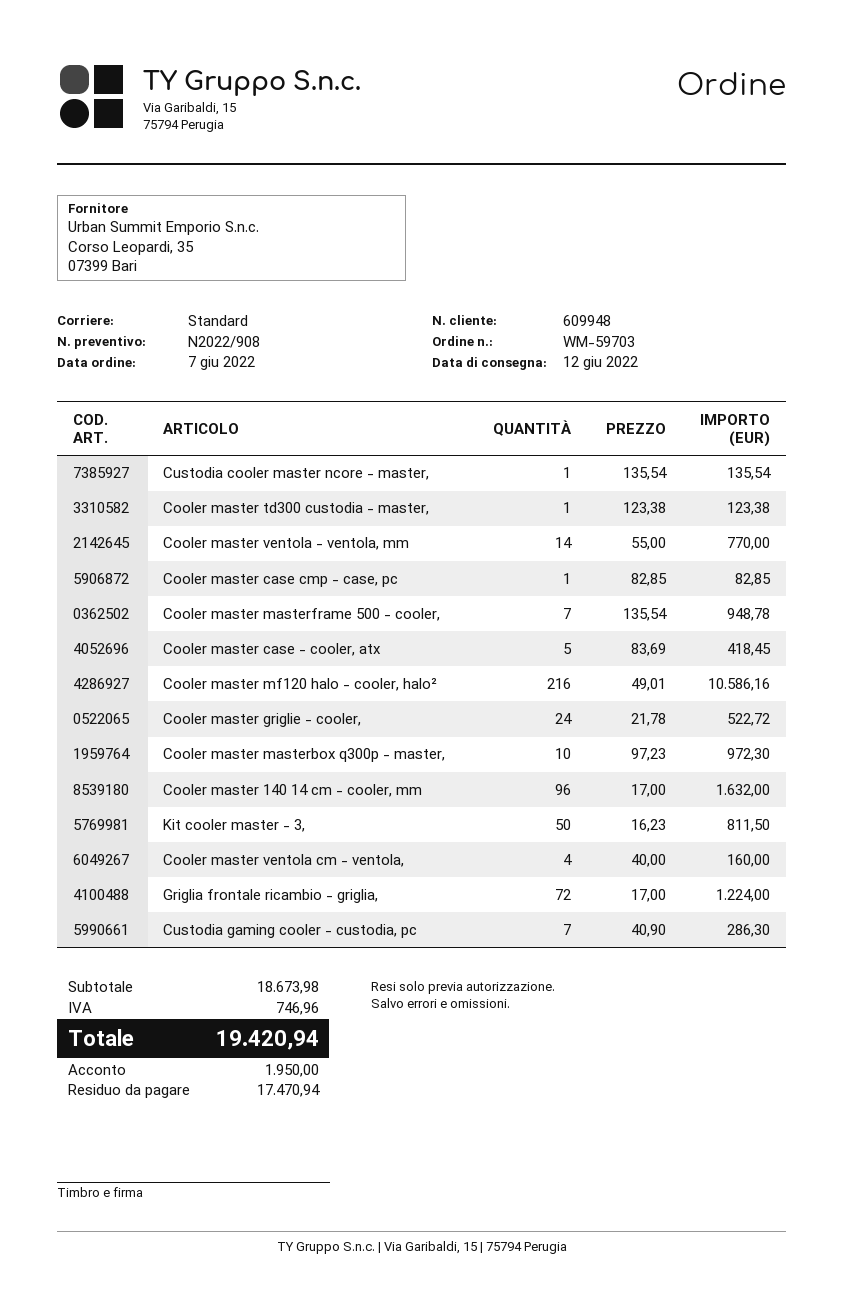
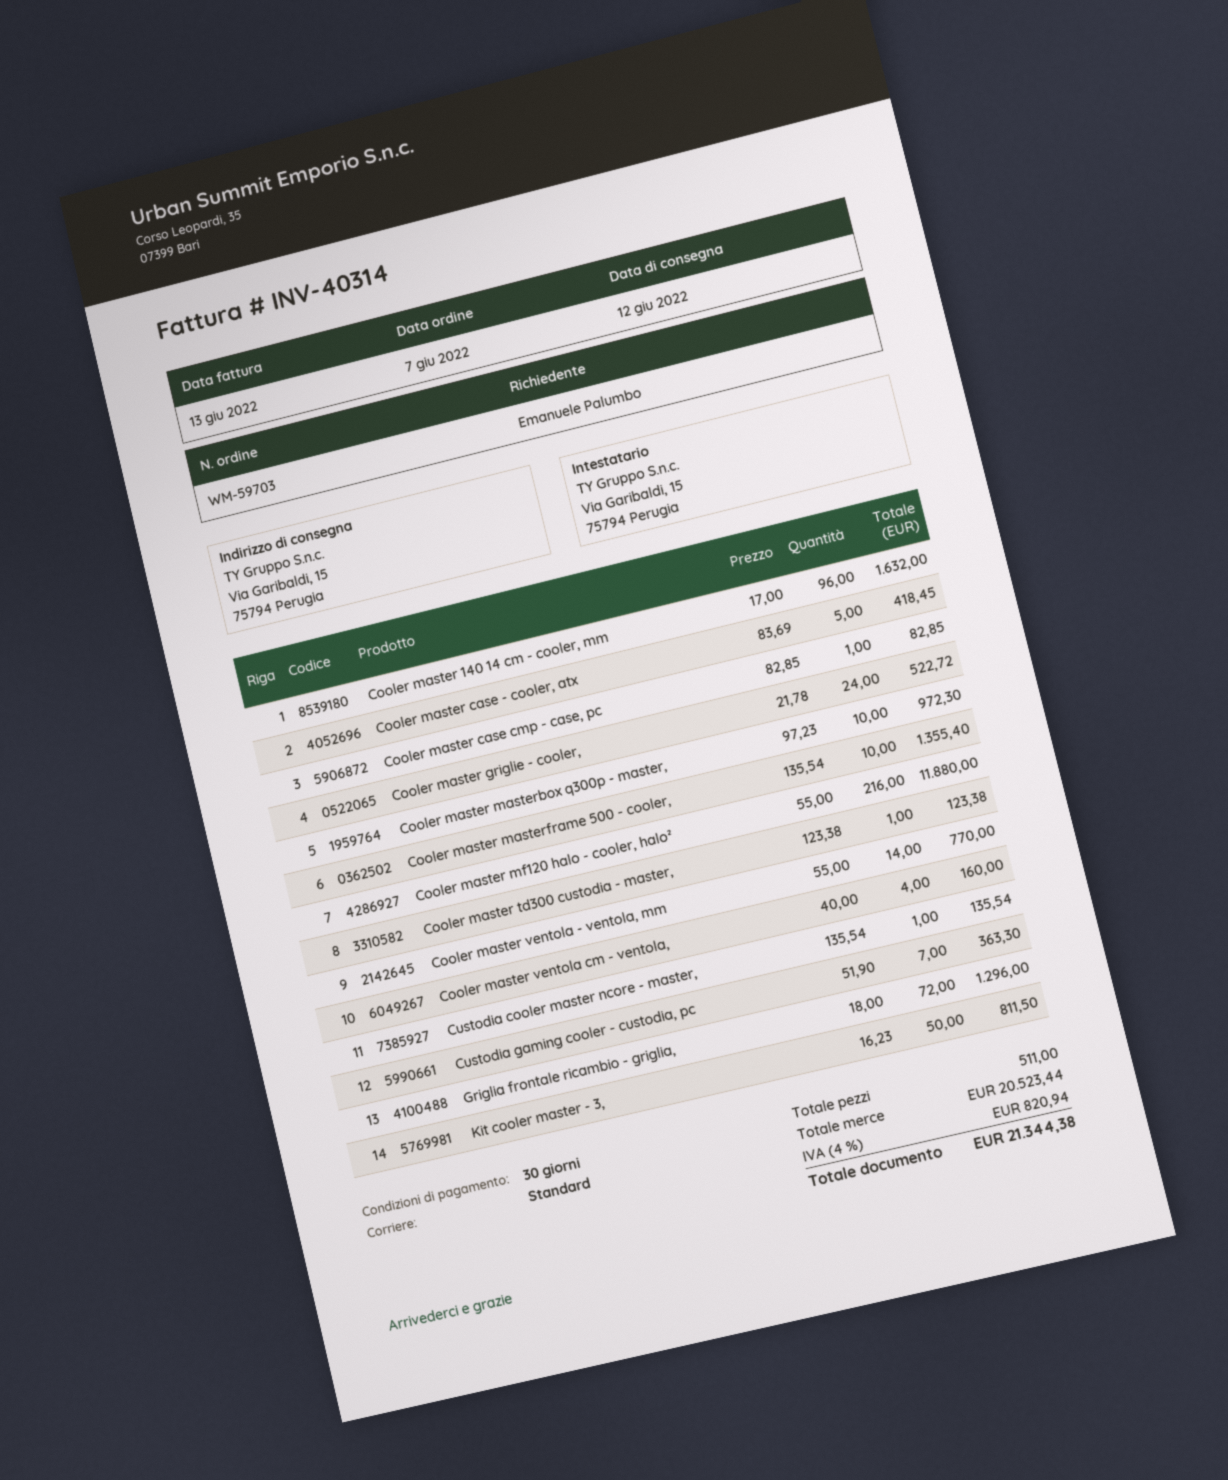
Cooler master masterframe 500 - cooler,: 7 x 135.54 = 948.78 -> 10 x 135.54 = 1355.40
Cooler master mf120 halo - cooler, halo²: 216 x 49.01 = 10586.16 -> 216 x 55.00 = 11880.00
Griglia frontale ricambio - griglia,: 72 x 17.00 = 1224.00 -> 72 x 18.00 = 1296.00
Custodia gaming cooler - custodia, pc: 7 x 40.90 = 286.30 -> 7 x 51.90 = 363.30
subtotal: 18673.98 -> 20523.44
tax: 746.96 -> 820.94
total: 19420.94 -> 21344.38

